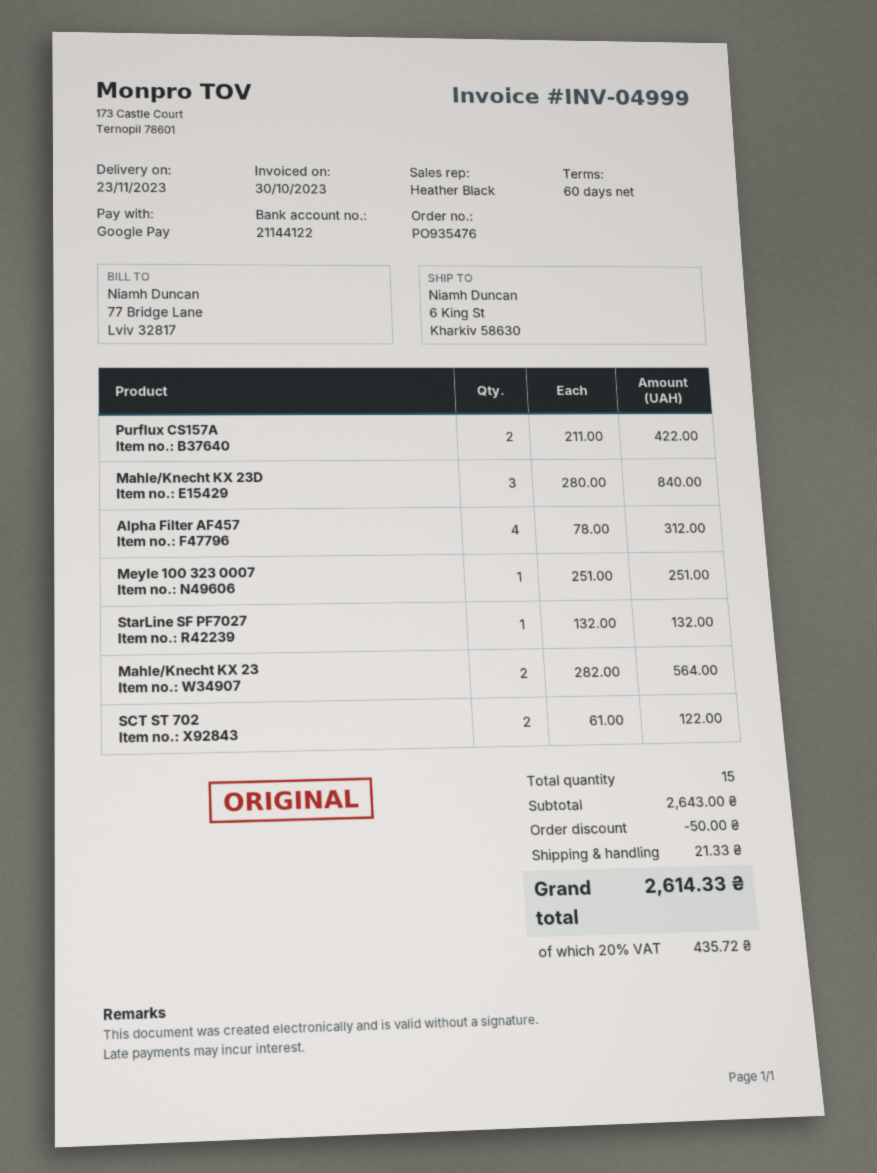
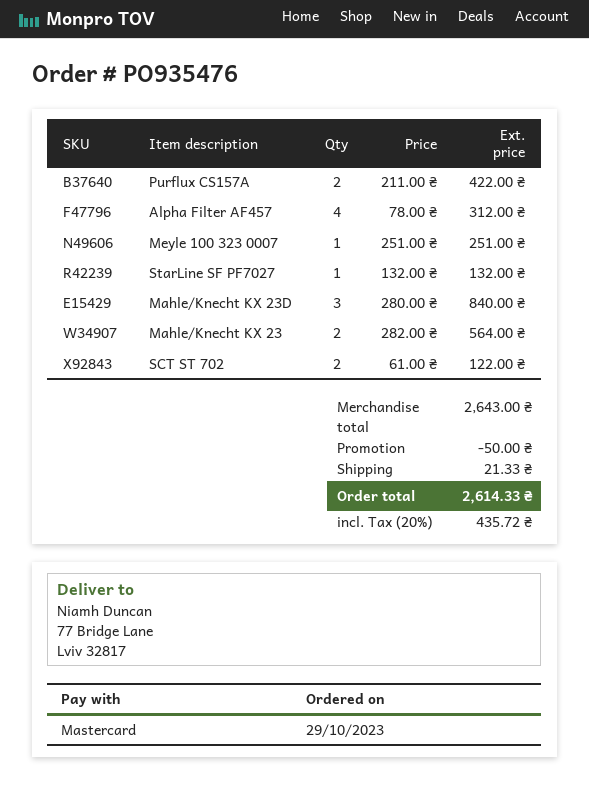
payment method: Google Pay -> Mastercard
ship to: 6 King St, Kharkiv 58630 -> 77 Bridge Lane, Lviv 32817

